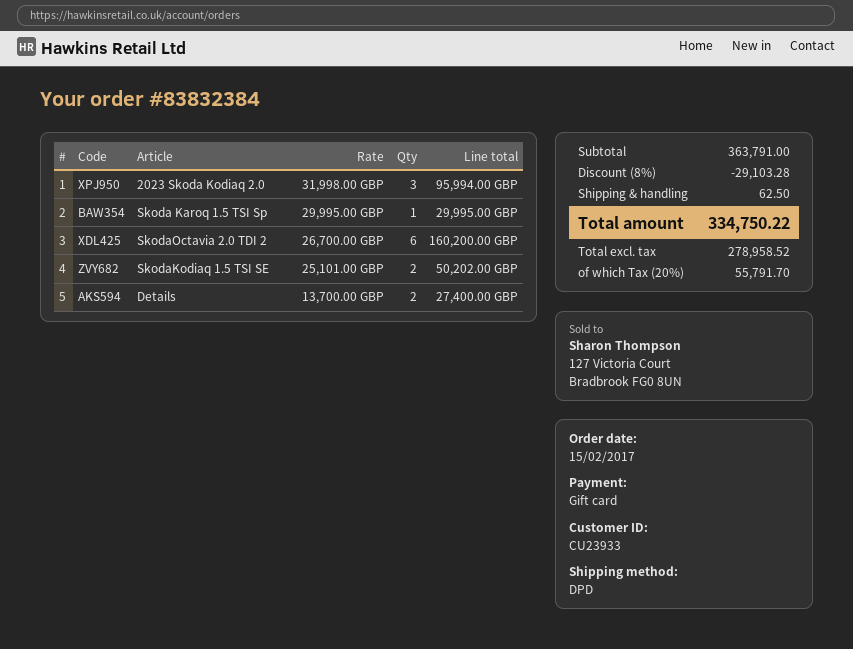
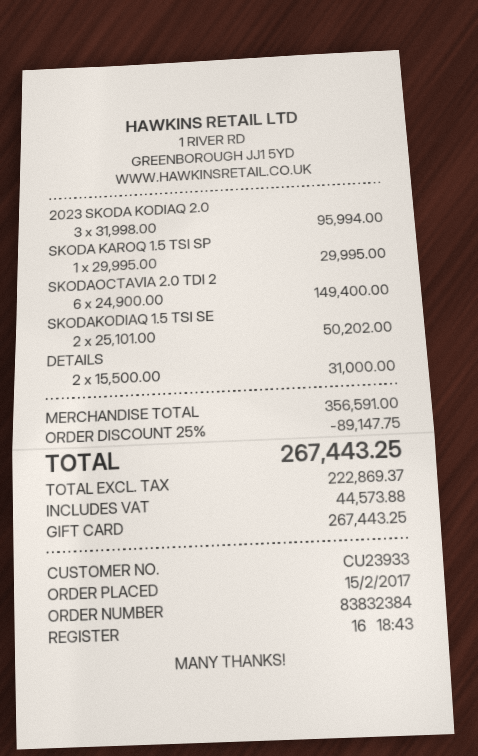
SkodaOctavia 2.0 TDI 2: 6 x 26700.00 = 160200.00 -> 6 x 24900.00 = 149400.00
Details: 2 x 13700.00 = 27400.00 -> 2 x 15500.00 = 31000.00
subtotal: 363791.00 -> 356591.00
discount: 8% = 29103.28 -> 25% = 89147.75
shipping: 62.50 -> none
net: 278958.52 -> 222869.37
tax: 55791.70 -> 44573.88
total: 334750.22 -> 267443.25

